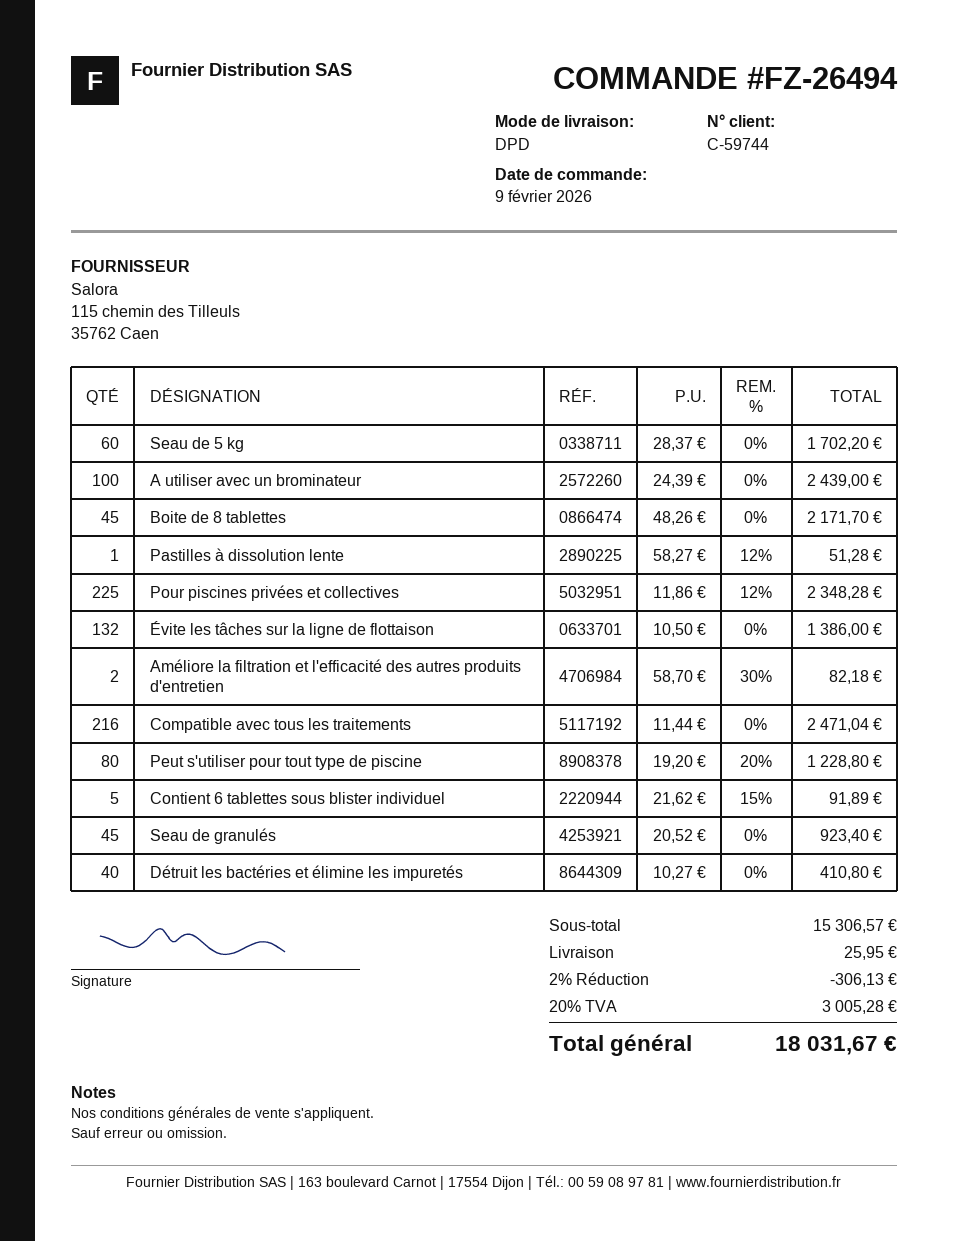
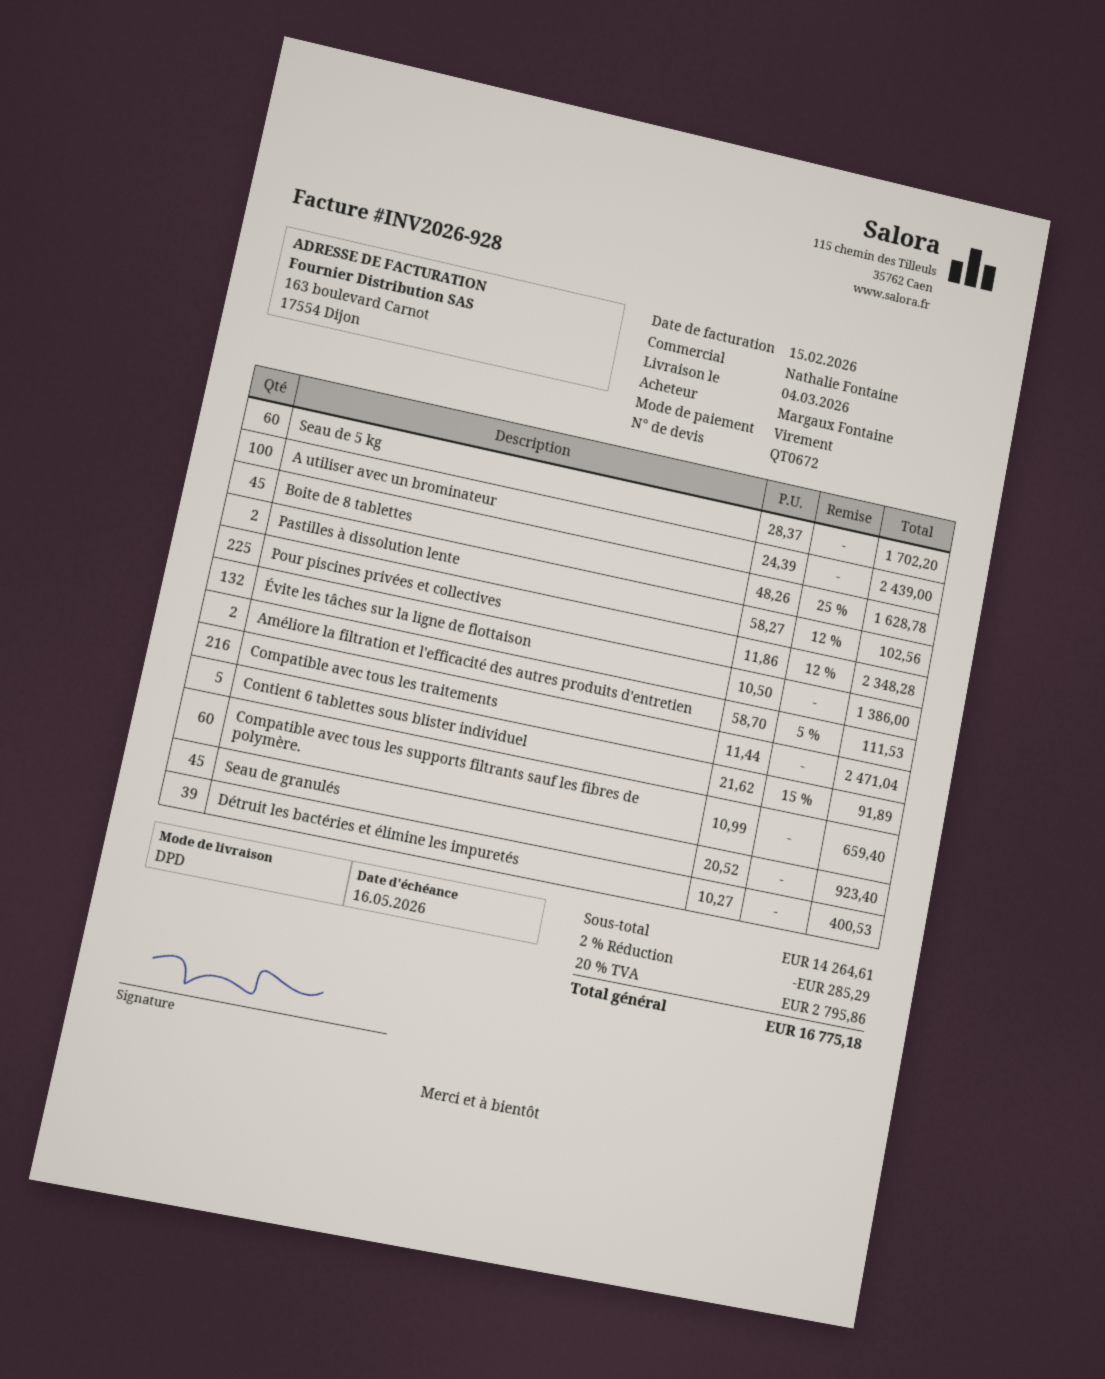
Boite de 8 tablettes: 45 x 48.26 = 2171.70 -> 45 x 48.26 - 25% = 1628.78
Pastilles à dissolution lente: 1 x 58.27 - 12% = 51.28 -> 2 x 58.27 - 12% = 102.56
Améliore la filtration et l'efficacité des autres produits d'entretien: 2 x 58.70 - 30% = 82.18 -> 2 x 58.70 - 5% = 111.53
Peut s'utiliser pour tout type de piscine: 80 x 19.20 - 20% = 1228.80 -> none
Détruit les bactéries et élimine les impuretés: 40 x 10.27 = 410.80 -> 39 x 10.27 = 400.53
Compatible avec tous les supports filtrants sauf les fibres de polymère.: none -> 60 x 10.99 = 659.40
subtotal: 15306.57 -> 14264.61
discount: 2% = 306.13 -> 2% = 285.29
shipping: 25.95 -> none
tax: 20% = 3005.28 -> 20% = 2795.86
total: 18031.67 -> 16775.18

